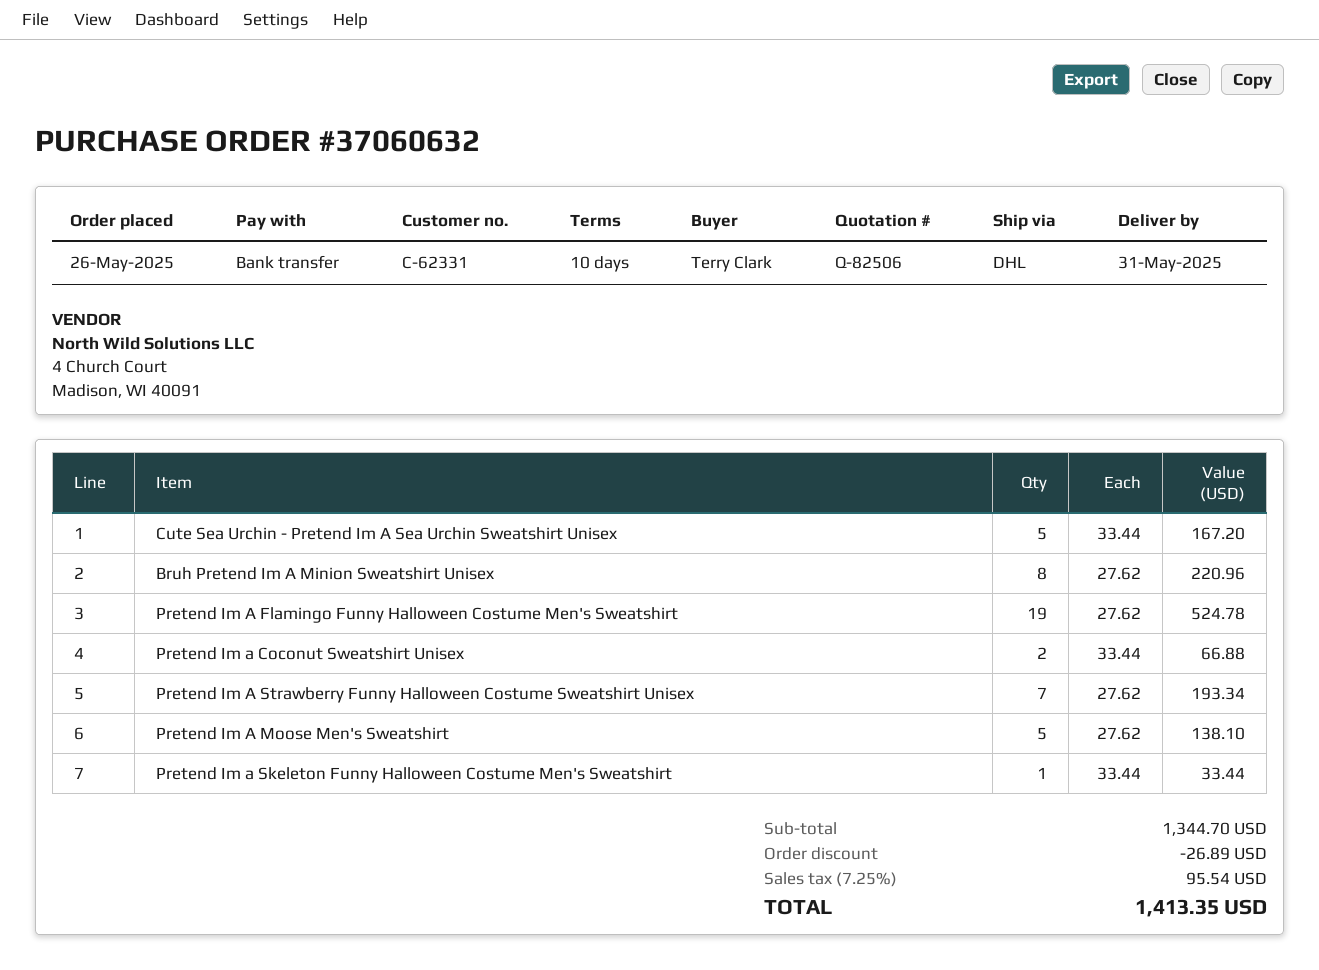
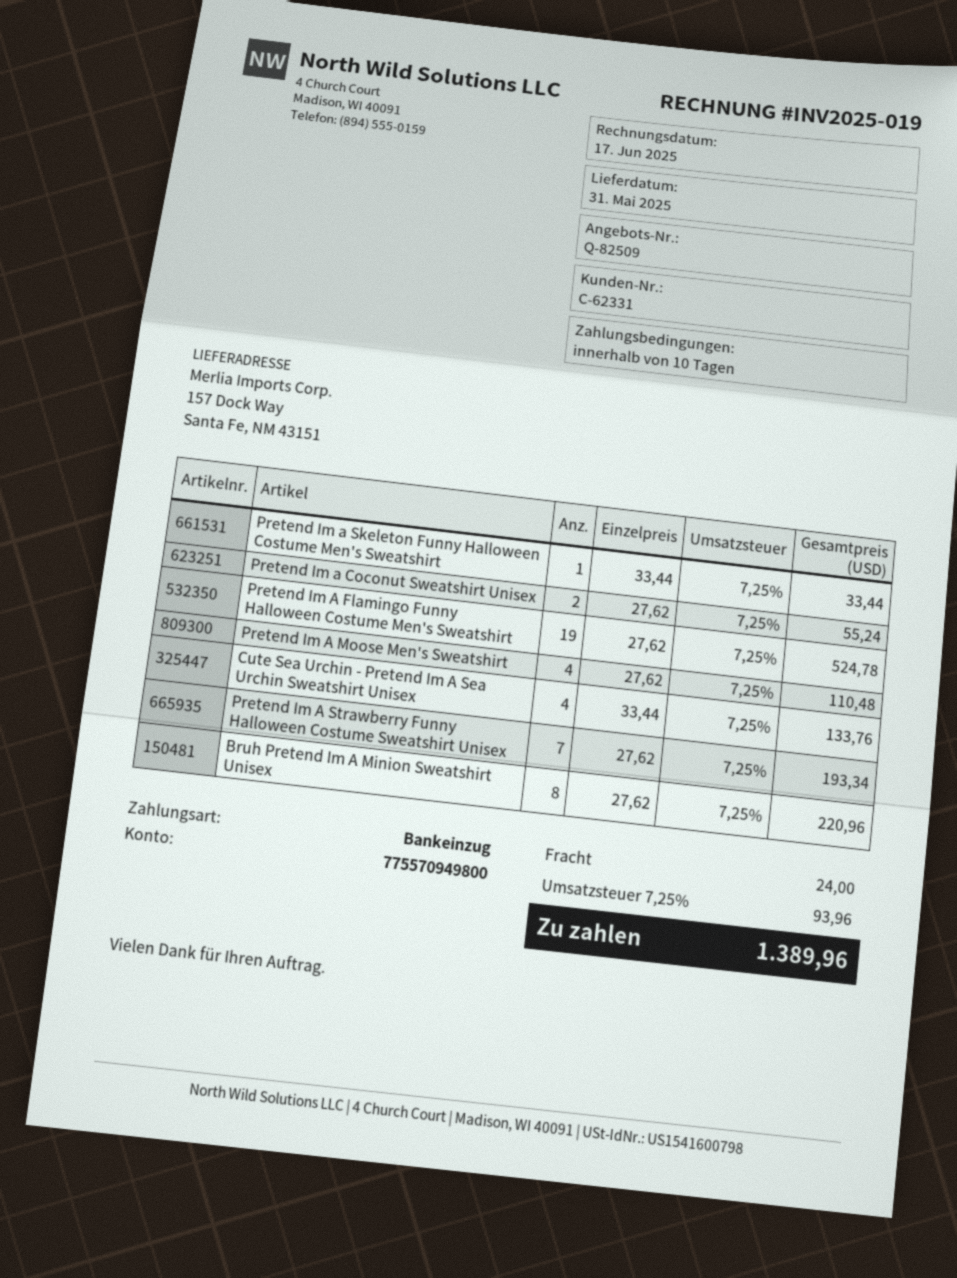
quote number: Q-82506 -> Q-82509
payment method: bank transfer -> direct debit
Cute Sea Urchin - Pretend Im A Sea Urchin Sweatshirt Unisex: 5 x 33.44 = 167.20 -> 4 x 33.44 = 133.76
Pretend Im a Coconut Sweatshirt Unisex: 2 x 33.44 = 66.88 -> 2 x 27.62 = 55.24
Pretend Im A Moose Men's Sweatshirt: 5 x 27.62 = 138.10 -> 4 x 27.62 = 110.48
discount: 26.89 -> none
shipping: none -> 24.00
tax: 7.25% = 95.54 -> 7.25% = 93.96
total: 1413.35 -> 1389.96

